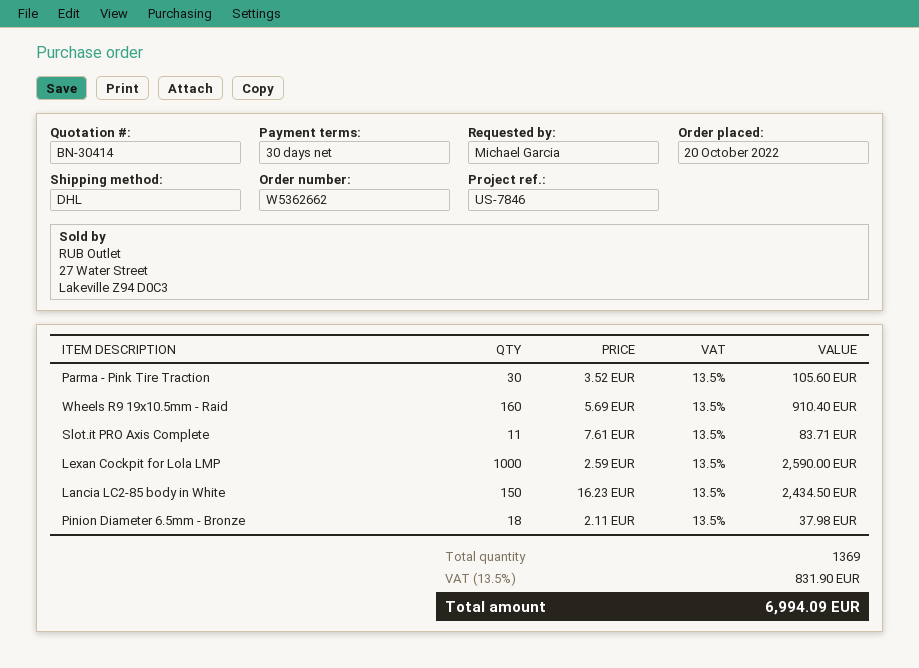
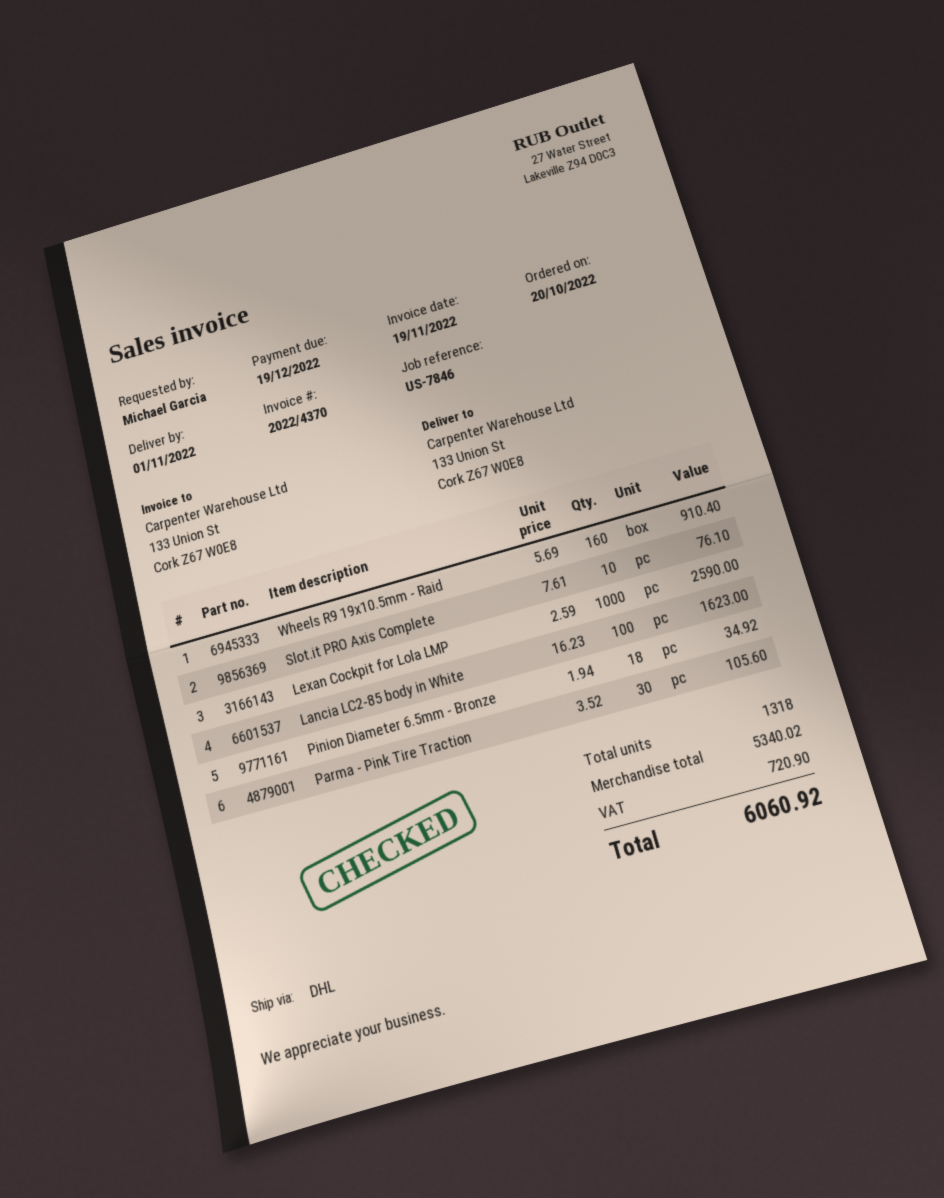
Slot.it PRO Axis Complete: 11 x 7.61 = 83.71 -> 10 x 7.61 = 76.10
Lancia LC2-85 body in White: 150 x 16.23 = 2434.50 -> 100 x 16.23 = 1623.00
Pinion Diameter 6.5mm - Bronze: 18 x 2.11 = 37.98 -> 18 x 1.94 = 34.92
total quantity: 1369 -> 1318
tax: 831.90 -> 720.90
total: 6994.09 -> 6060.92

